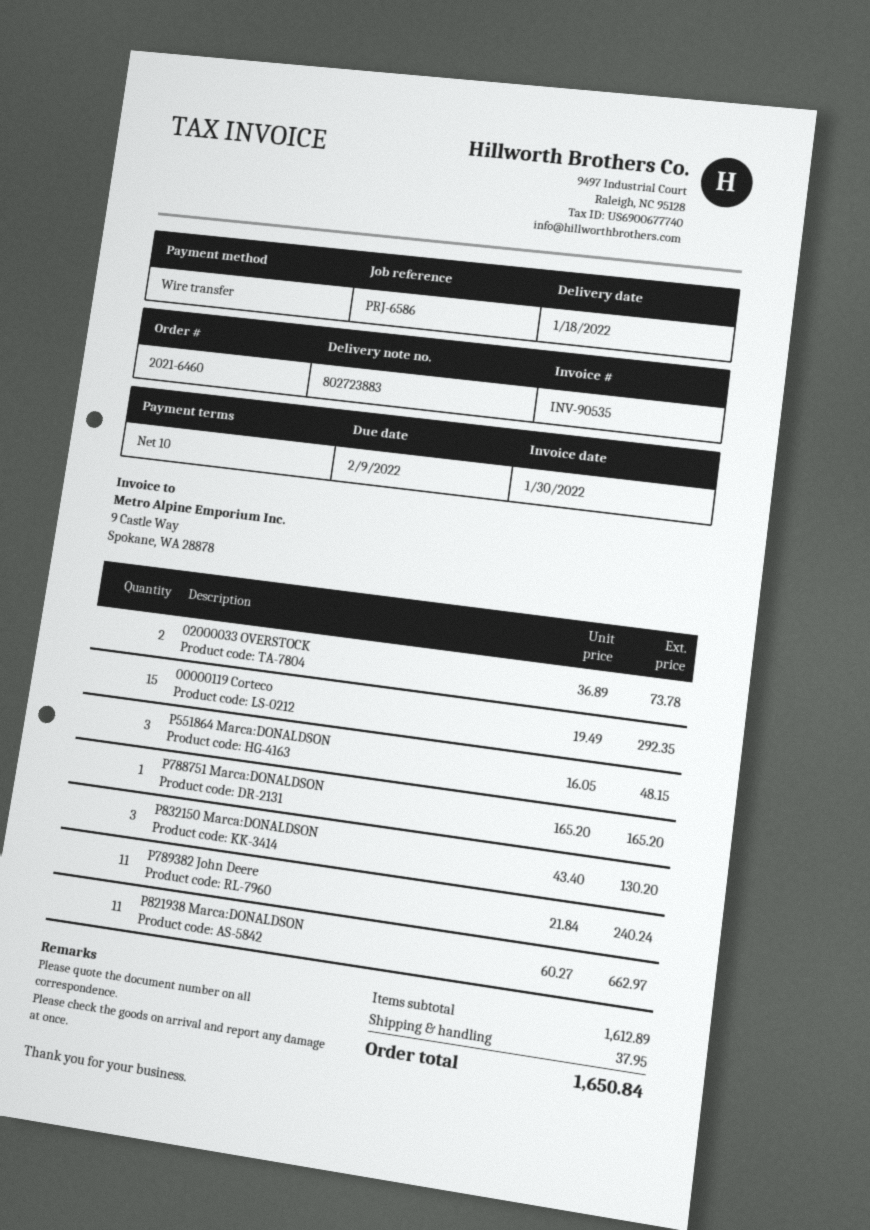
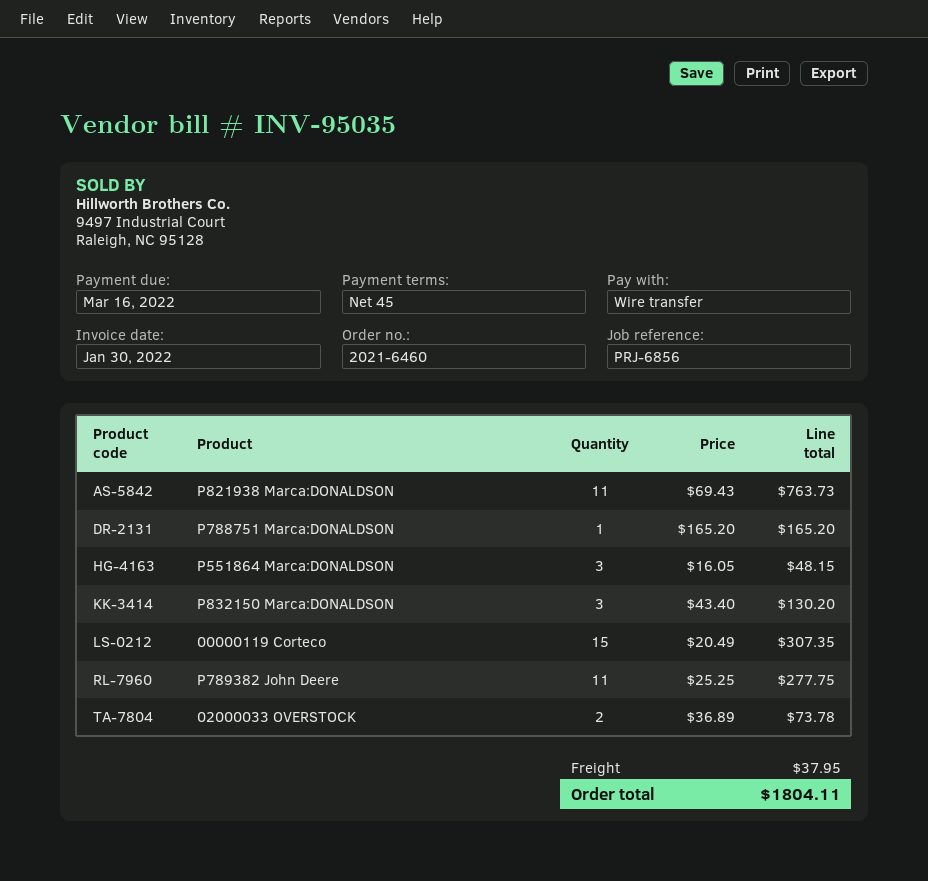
invoice number: INV-90535 -> INV-95035
payment terms: 10 days -> 45 days
due date: 2022-02-09 -> 2022-03-16
reference: PRJ-6586 -> PRJ-6856
00000119 Corteco: 15 x 19.49 = 292.35 -> 15 x 20.49 = 307.35
P789382 John Deere: 11 x 21.84 = 240.24 -> 11 x 25.25 = 277.75
P821938 Marca:DONALDSON: 11 x 60.27 = 662.97 -> 11 x 69.43 = 763.73
total: 1650.84 -> 1804.11

